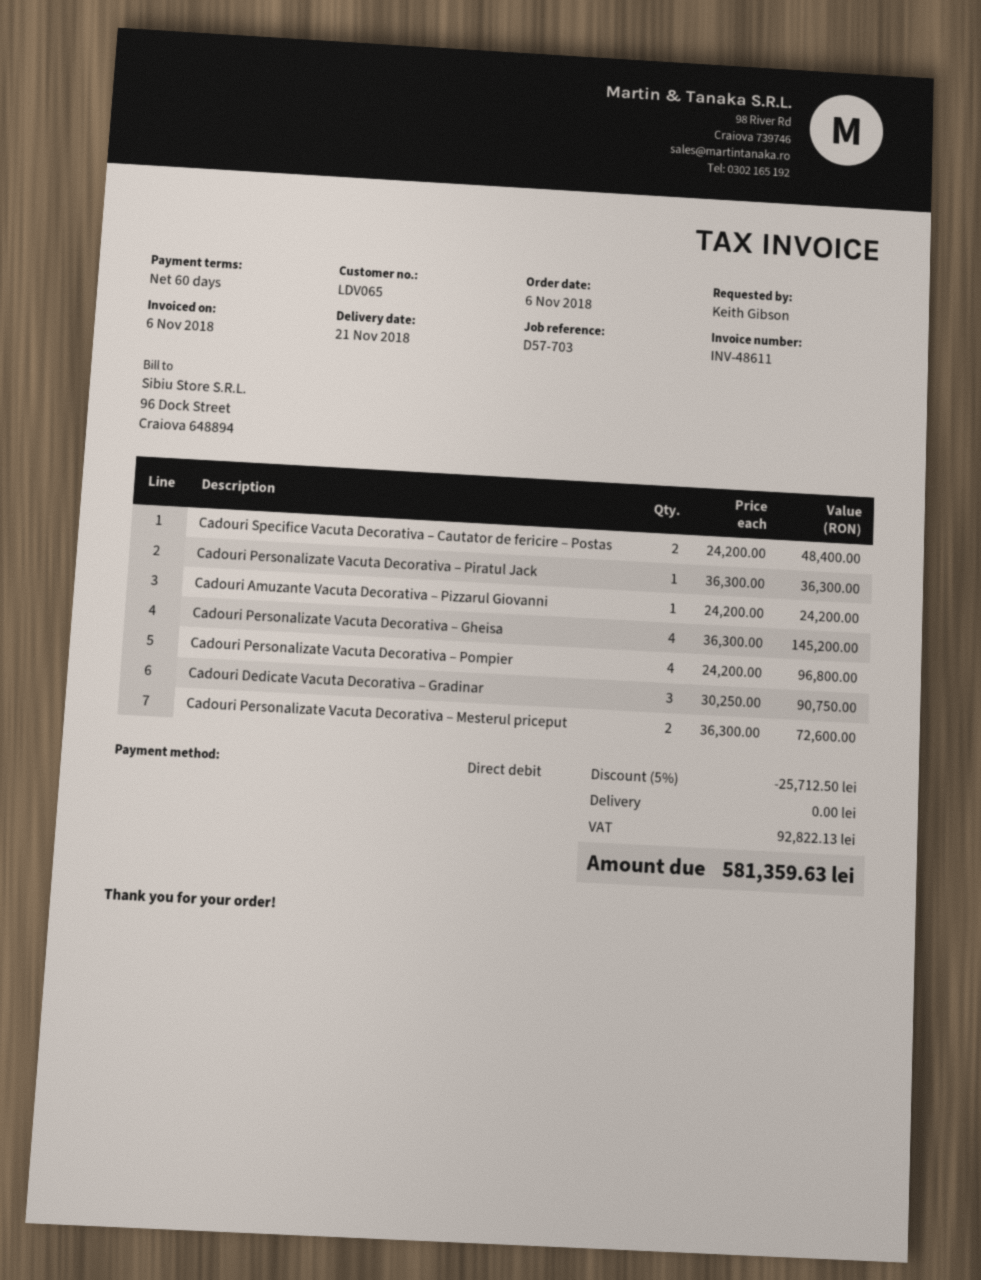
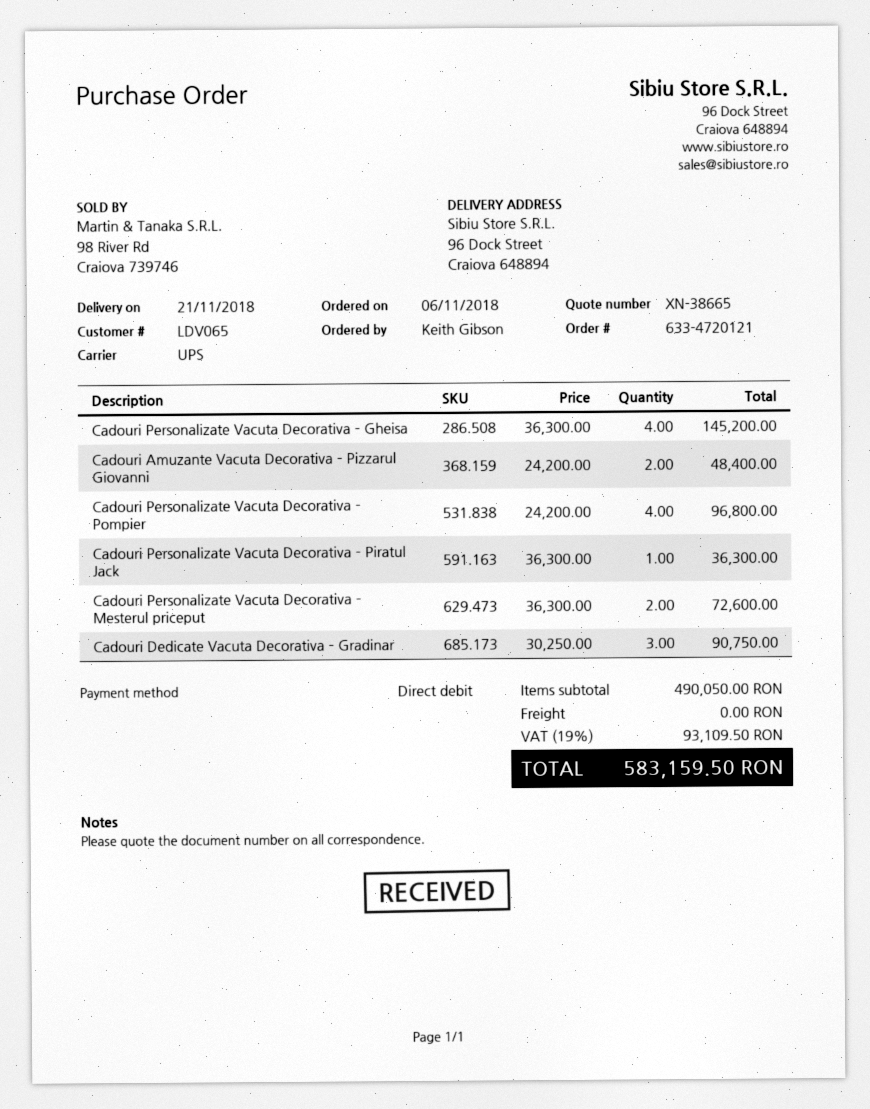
Cadouri Specifice Vacuta Decorativa – Cautator de fericire – Postas: 2 x 24200.00 = 48400.00 -> none
Cadouri Amuzante Vacuta Decorativa – Pizzarul Giovanni: 1 x 24200.00 = 24200.00 -> 2 x 24200.00 = 48400.00
discount: 5% = 25712.50 -> none
tax: 92822.13 -> 93109.50
total: 581359.63 -> 583159.50

